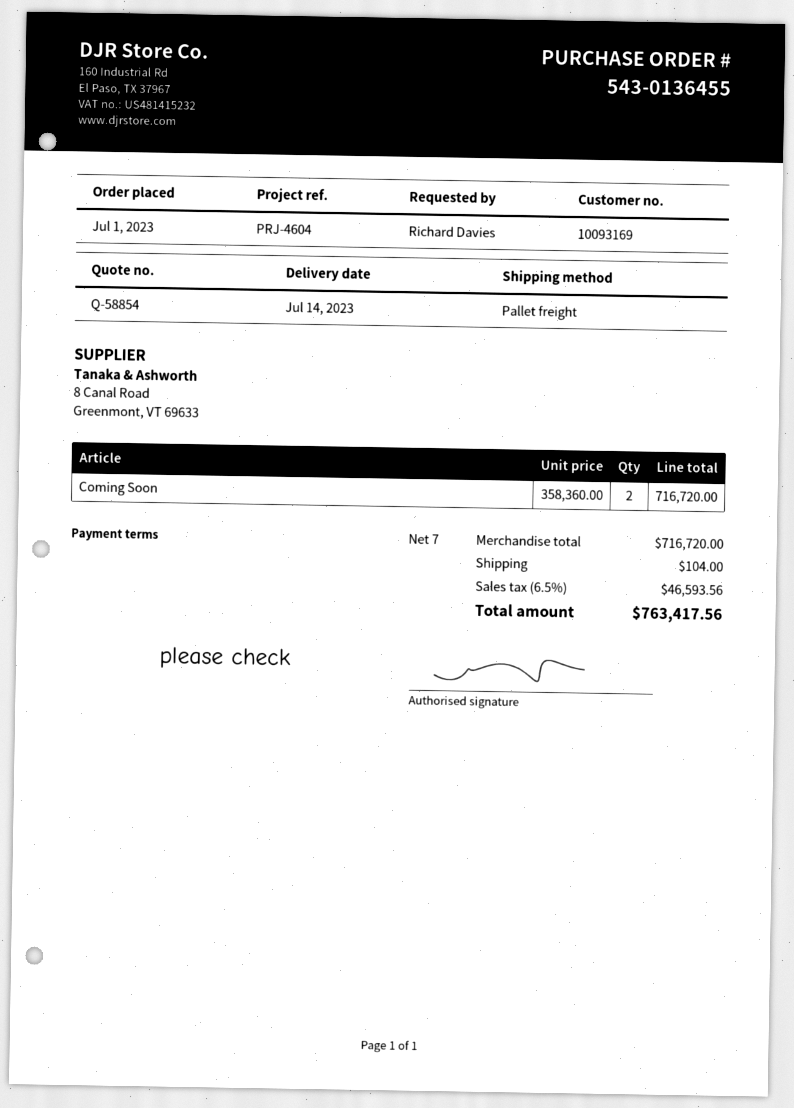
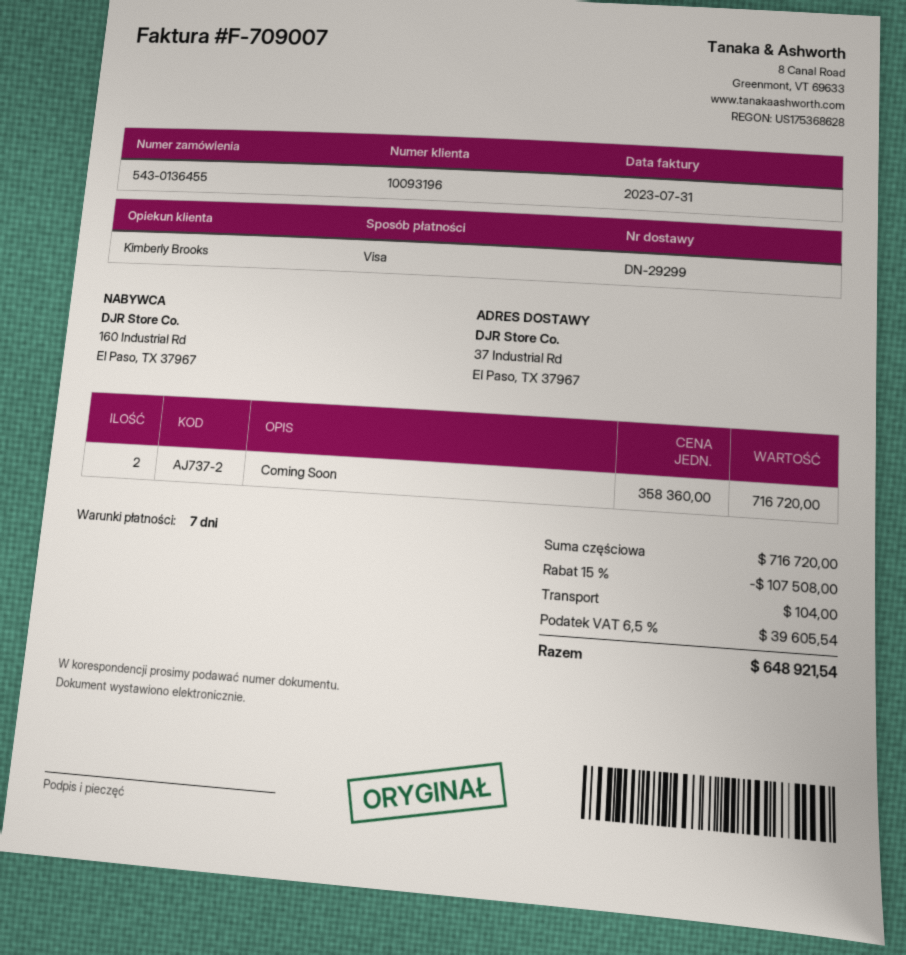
customer number: 10093169 -> 10093196
discount: none -> 15% = 107508.00
tax: 6.5% = 46593.56 -> 6.5% = 39605.54
total: 763417.56 -> 648921.54

